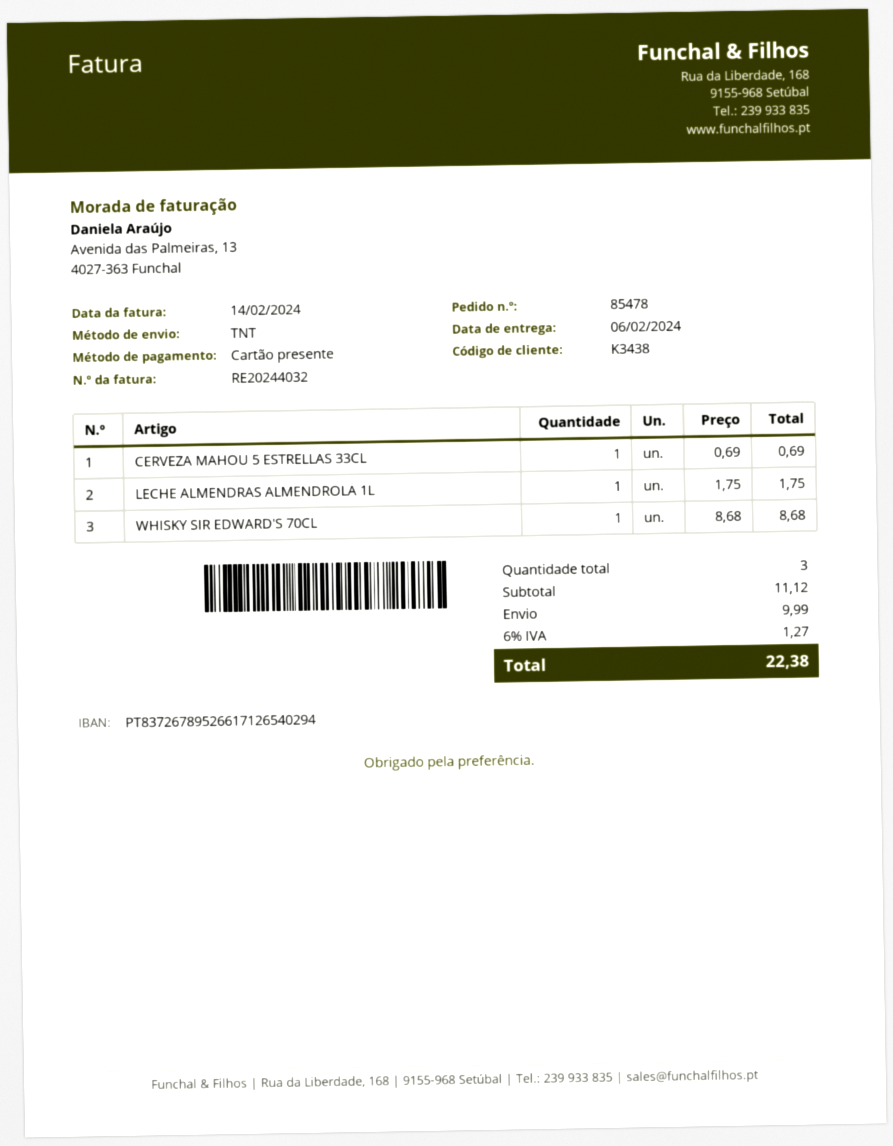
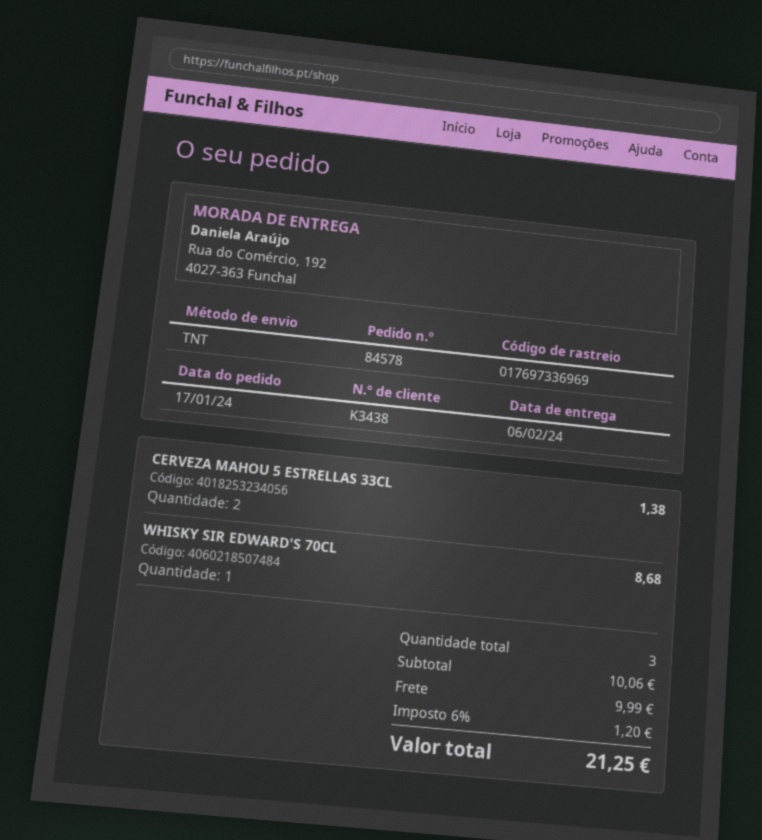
order number: 85478 -> 84578
CERVEZA MAHOU 5 ESTRELLAS 33CL: 1 for 0.69 -> 2 for 1.38
LECHE ALMENDRAS ALMENDROLA 1L: 1 for 1.75 -> none
subtotal: 11.12 -> 10.06
tax: 6% = 1.27 -> 6% = 1.20
total: 22.38 -> 21.25

